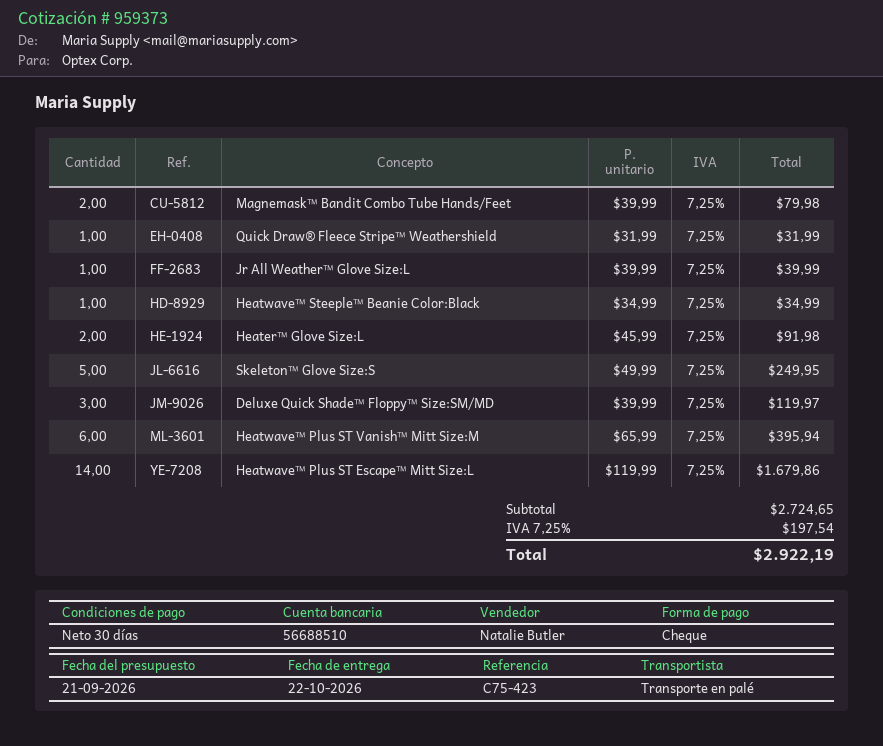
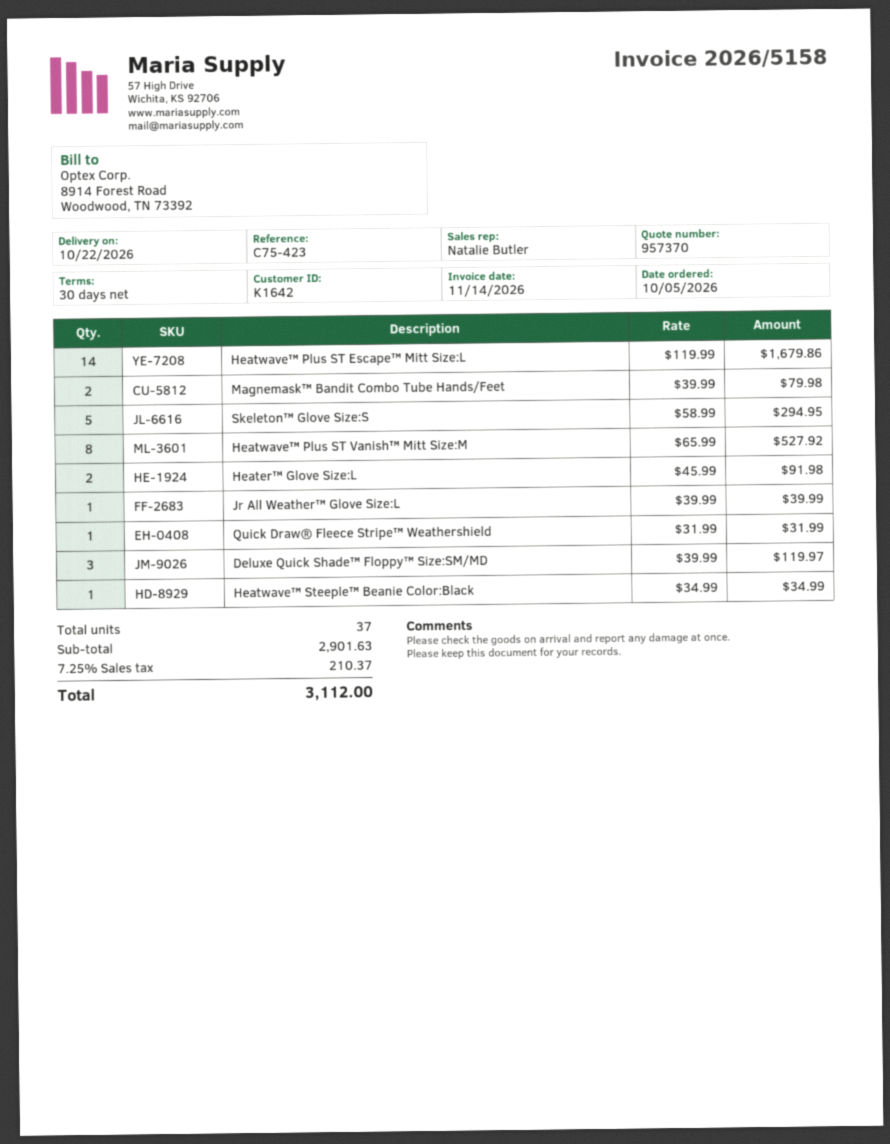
quote number: 959373 -> 957370
Skeleton™ Glove Size:S: 5 x 49.99 = 249.95 -> 5 x 58.99 = 294.95
Heatwave™ Plus ST Vanish™ Mitt Size:M: 6 x 65.99 = 395.94 -> 8 x 65.99 = 527.92
subtotal: 2724.65 -> 2901.63
tax: 7.25% = 197.54 -> 7.25% = 210.37
total: 2922.19 -> 3112.00

